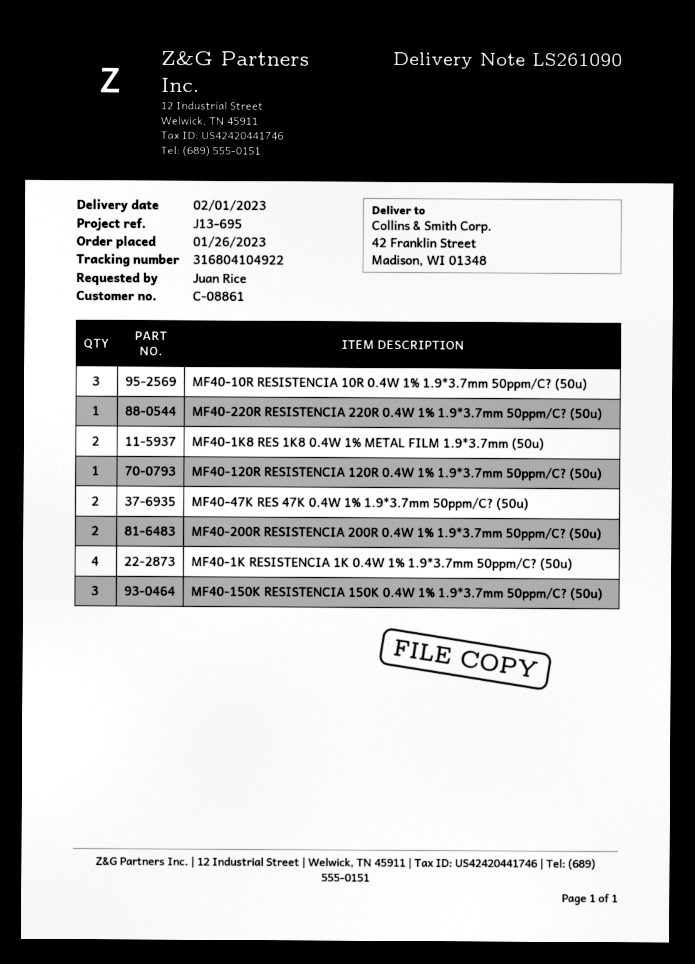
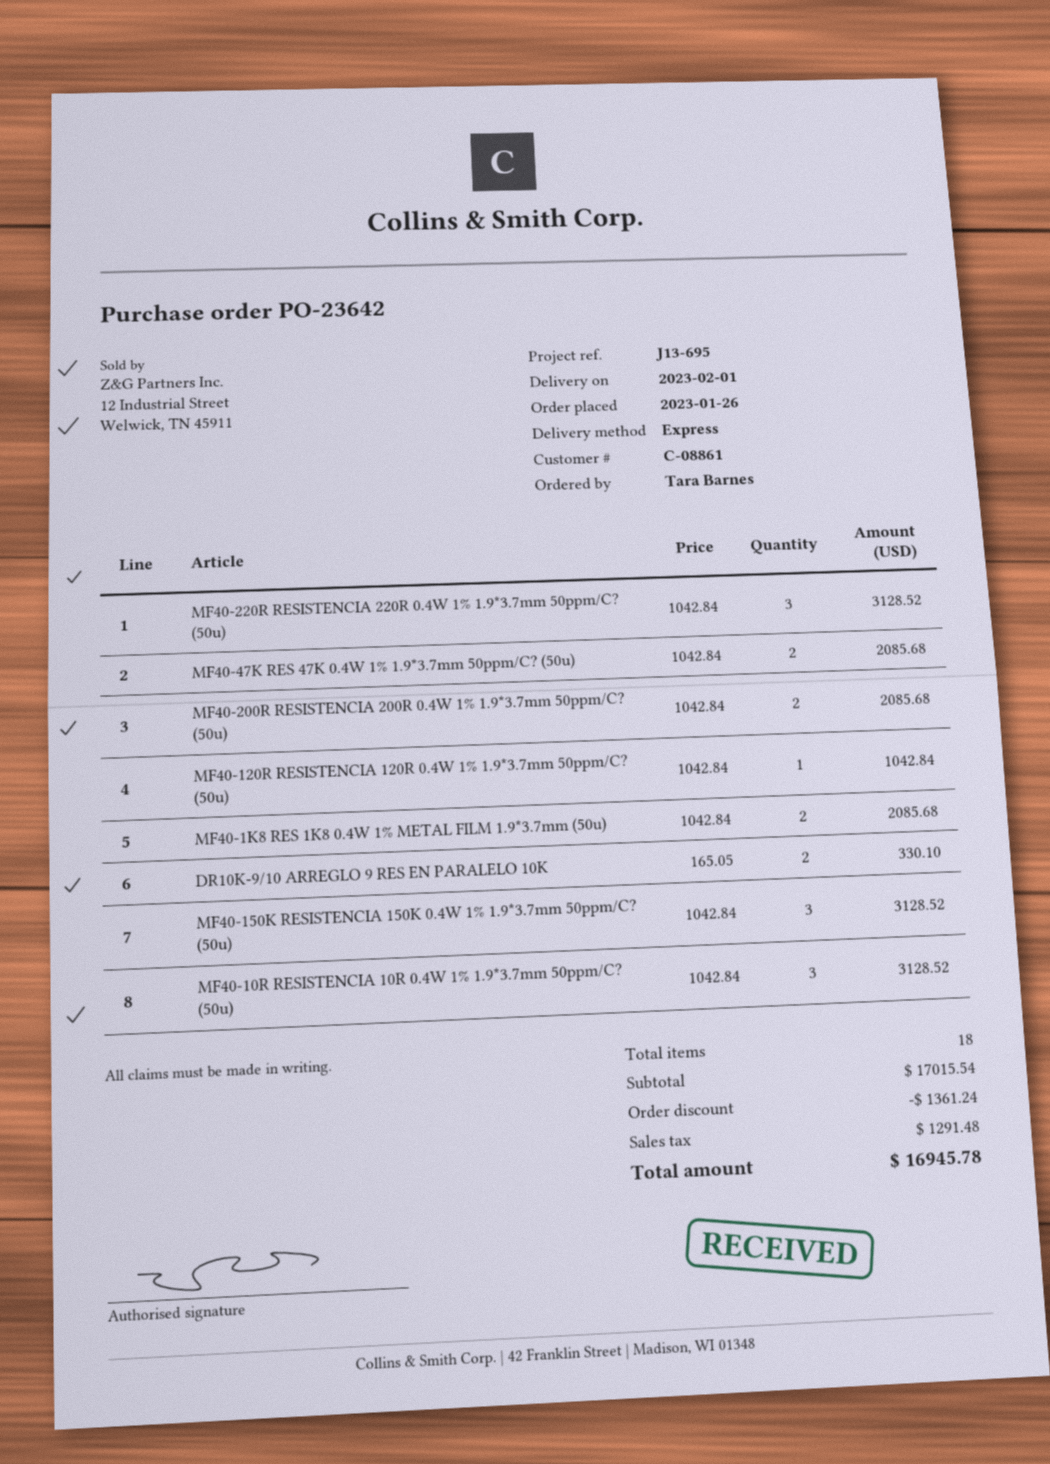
ordered by: Juan Rice -> Tara Barnes
MF40-220R RESISTENCIA 220R 0.4W 1% 1.9*3.7mm 50ppm/C? (50u): 1 -> 3
MF40-1K RESISTENCIA 1K 0.4W 1% 1.9*3.7mm 50ppm/C? (50u): 4 -> none
DR10K-9/10 ARREGLO 9 RES EN PARALELO 10K: none -> 2

